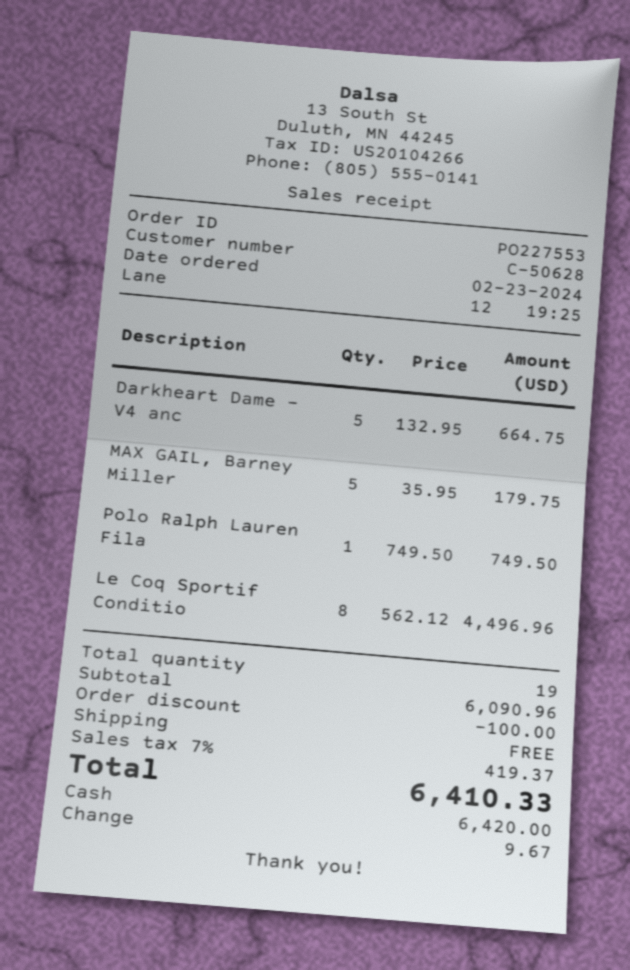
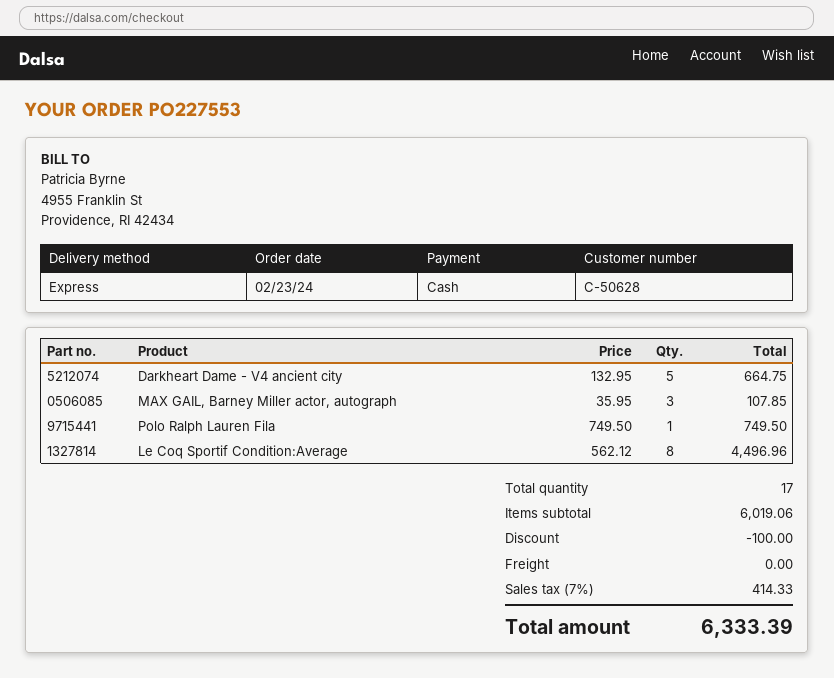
MAX GAIL, Barney Miller: 5 x 35.95 = 179.75 -> 3 x 35.95 = 107.85
total quantity: 19 -> 17
subtotal: 6090.96 -> 6019.06
tax: 7% = 419.37 -> 7% = 414.33
total: 6410.33 -> 6333.39

